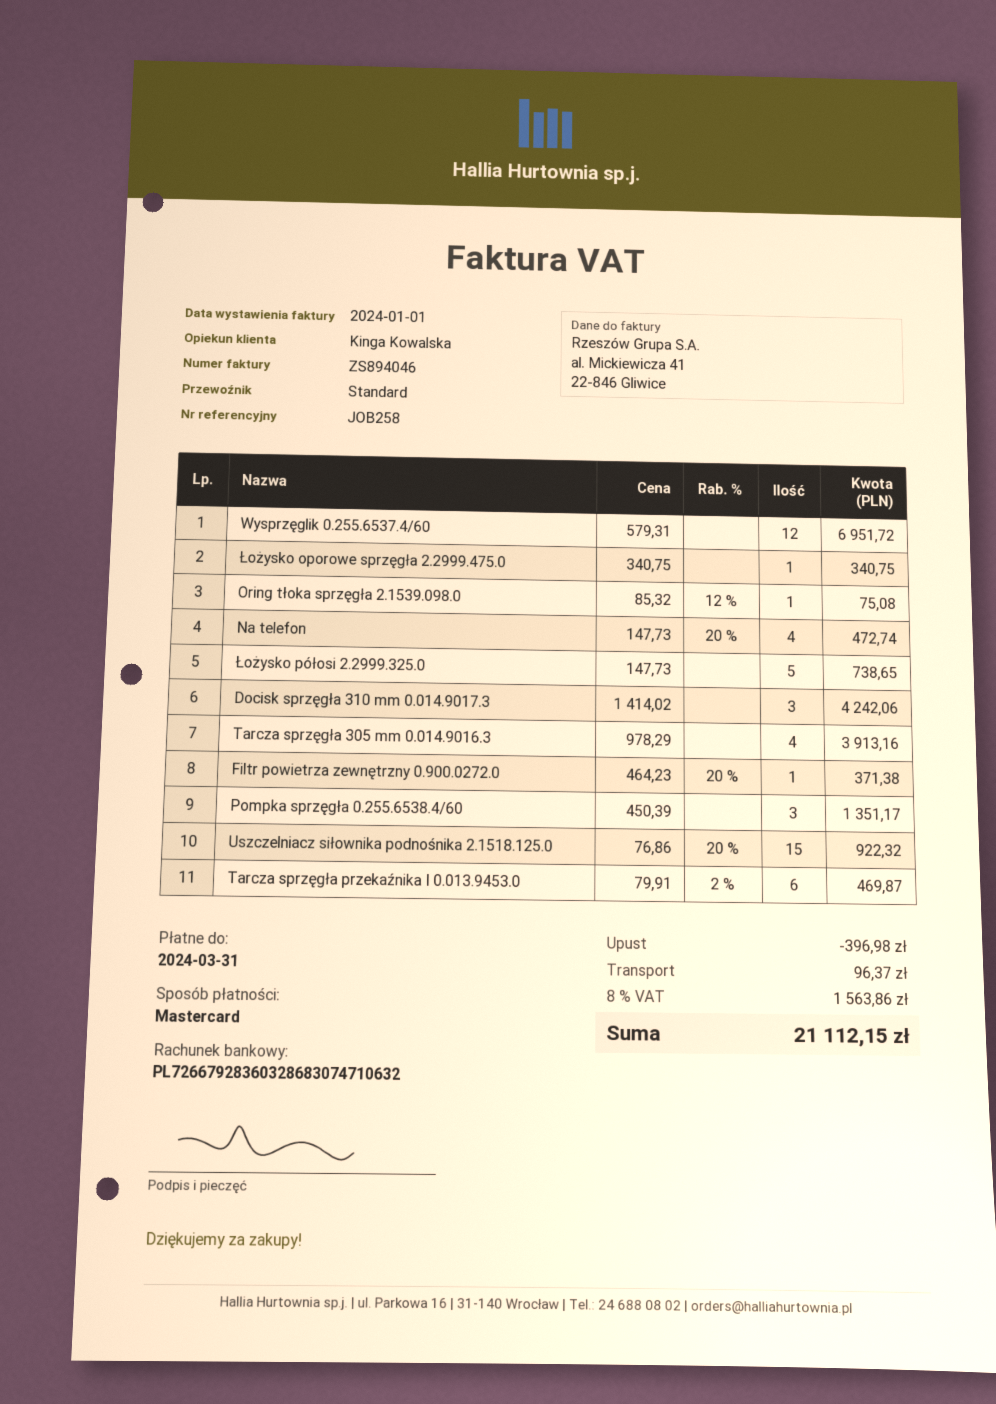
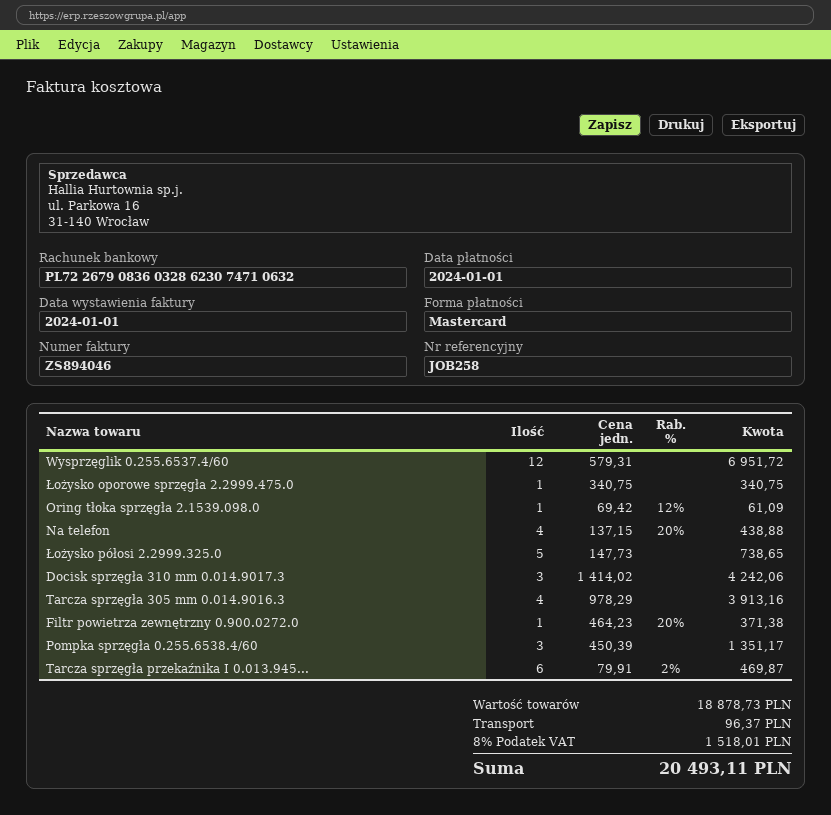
due date: 2024-03-31 -> 2024-01-01
bank account: PL72667928360328683074710632 -> PL72267908360328623074710632
Oring tłoka sprzęgła 2.1539.098.0: 1 x 85.32 - 12% = 75.08 -> 1 x 69.42 - 12% = 61.09
Na telefon: 4 x 147.73 - 20% = 472.74 -> 4 x 137.15 - 20% = 438.88
Uszczelniacz siłownika podnośnika 2.1518.125.0: 15 x 76.86 - 20% = 922.32 -> none
discount: 396.98 -> none
tax: 8% = 1563.86 -> 8% = 1518.01
total: 21112.15 -> 20493.11

